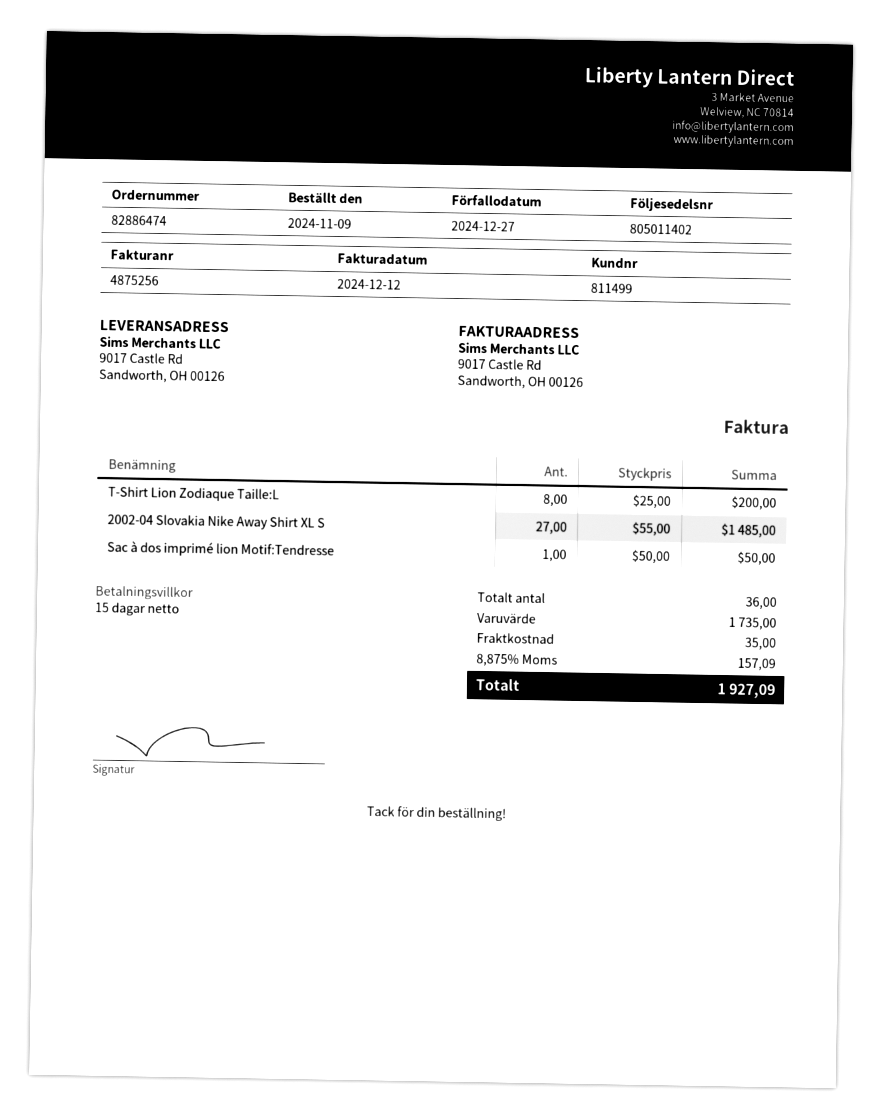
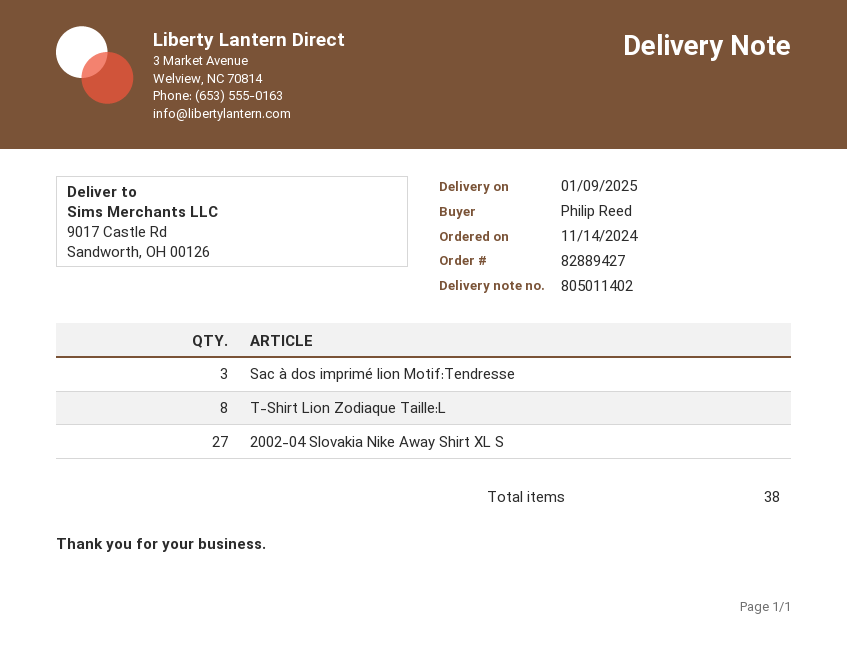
order number: 82886474 -> 82889427
order date: 2024-11-09 -> 2024-11-14
Sac à dos imprimé lion Motif:Tendresse: 1 -> 3
total quantity: 36 -> 38

